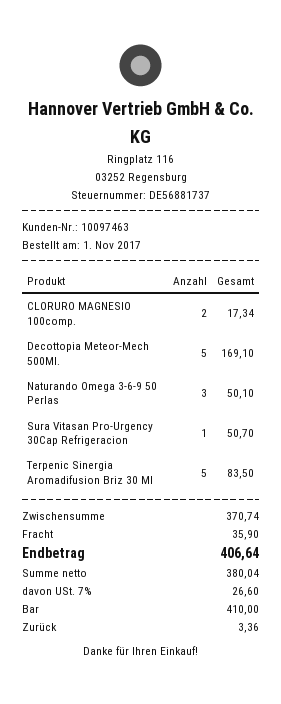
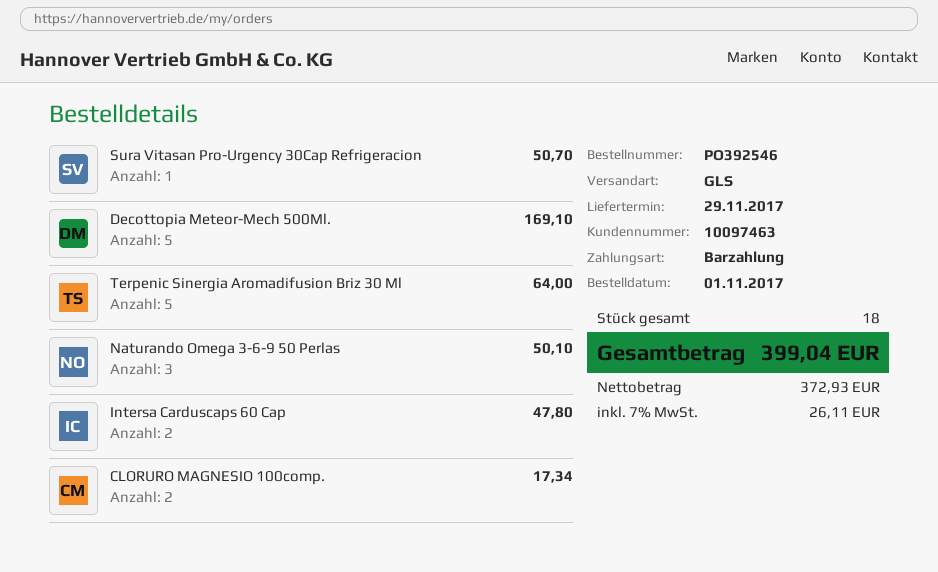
Terpenic Sinergia Aromadifusion Briz 30 Ml: 5 for 83.50 -> 5 for 64.00
Intersa Carduscaps 60 Cap: none -> 2 for 47.80
shipping: 35.90 -> none
net: 380.04 -> 372.93
tax: 7% = 26.60 -> 7% = 26.11
total: 406.64 -> 399.04

